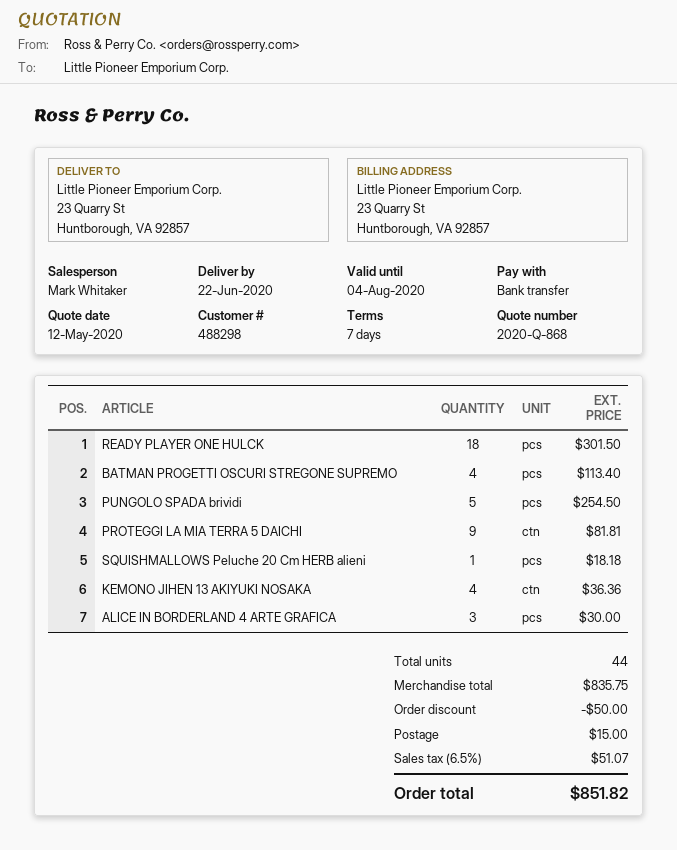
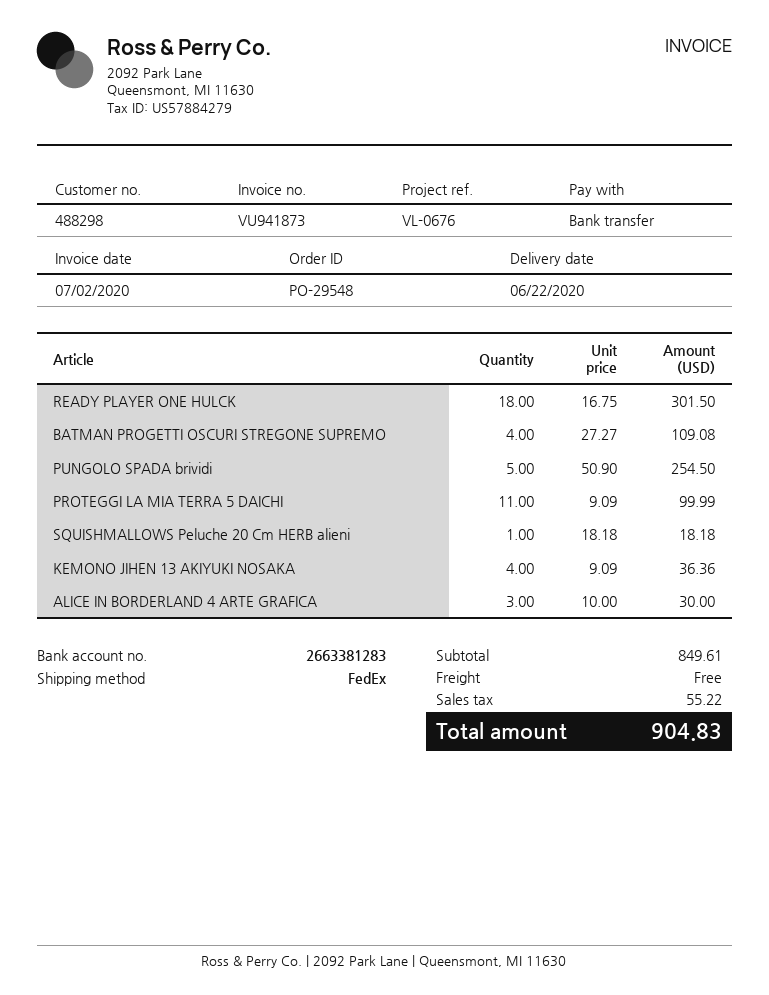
BATMAN PROGETTI OSCURI STREGONE SUPREMO: 4 for 113.40 -> 4 for 109.08
PROTEGGI LA MIA TERRA 5 DAICHI: 9 for 81.81 -> 11 for 99.99
subtotal: 835.75 -> 849.61
discount: 50.00 -> none
shipping: 15.00 -> 0.00
tax: 51.07 -> 55.22
total: 851.82 -> 904.83

